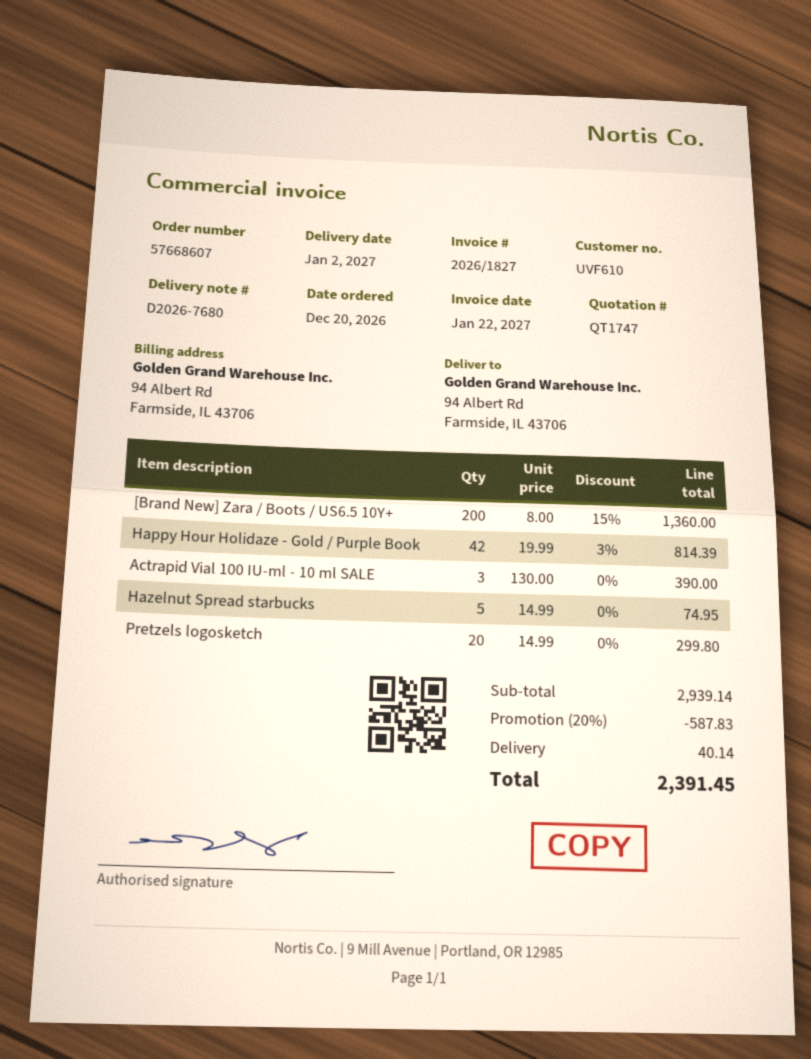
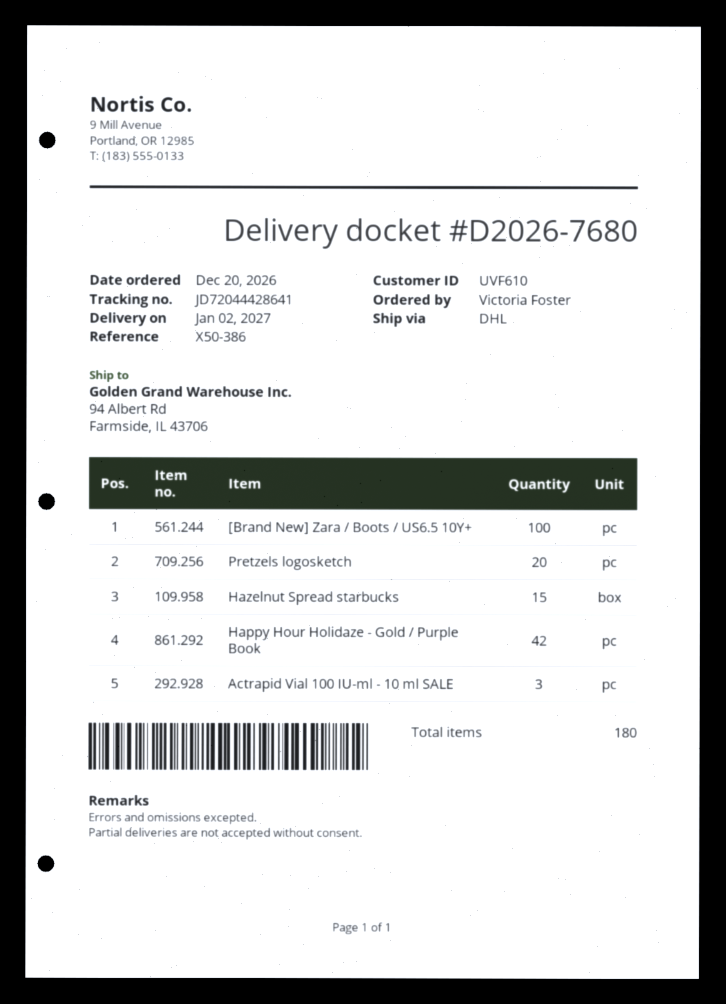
[Brand New] Zara / Boots / US6.5 10Y+: 200 -> 100
Hazelnut Spread starbucks: 5 -> 15

